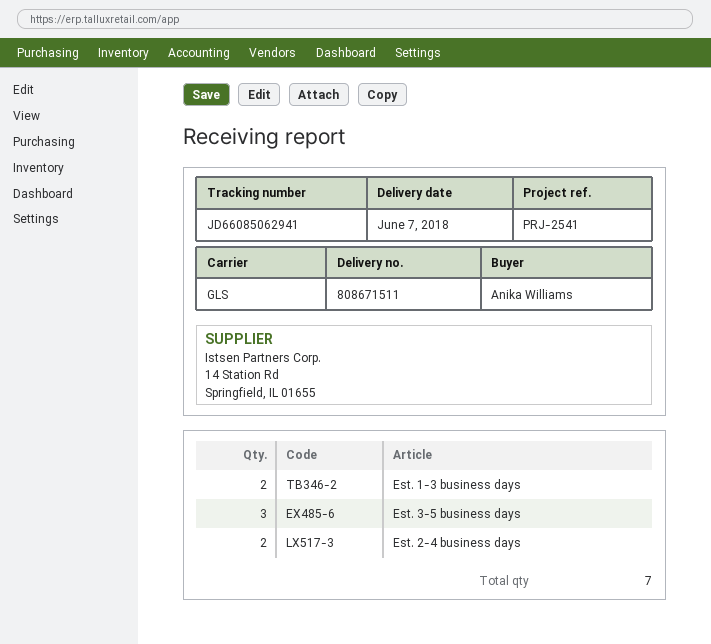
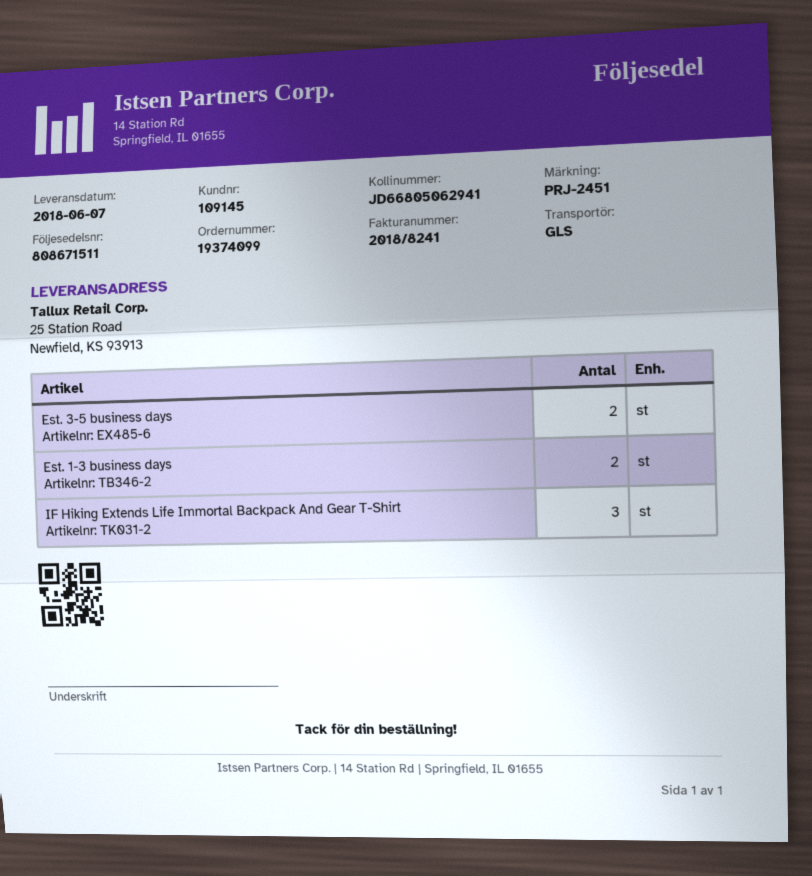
reference: PRJ-2541 -> PRJ-2451
tracking number: JD66085062941 -> JD66805062941
Est. 3-5 business days: 3 -> 2
Est. 2-4 business days: 2 -> none
IF Hiking Extends Life Immortal Backpack And Gear T-Shirt: none -> 3

